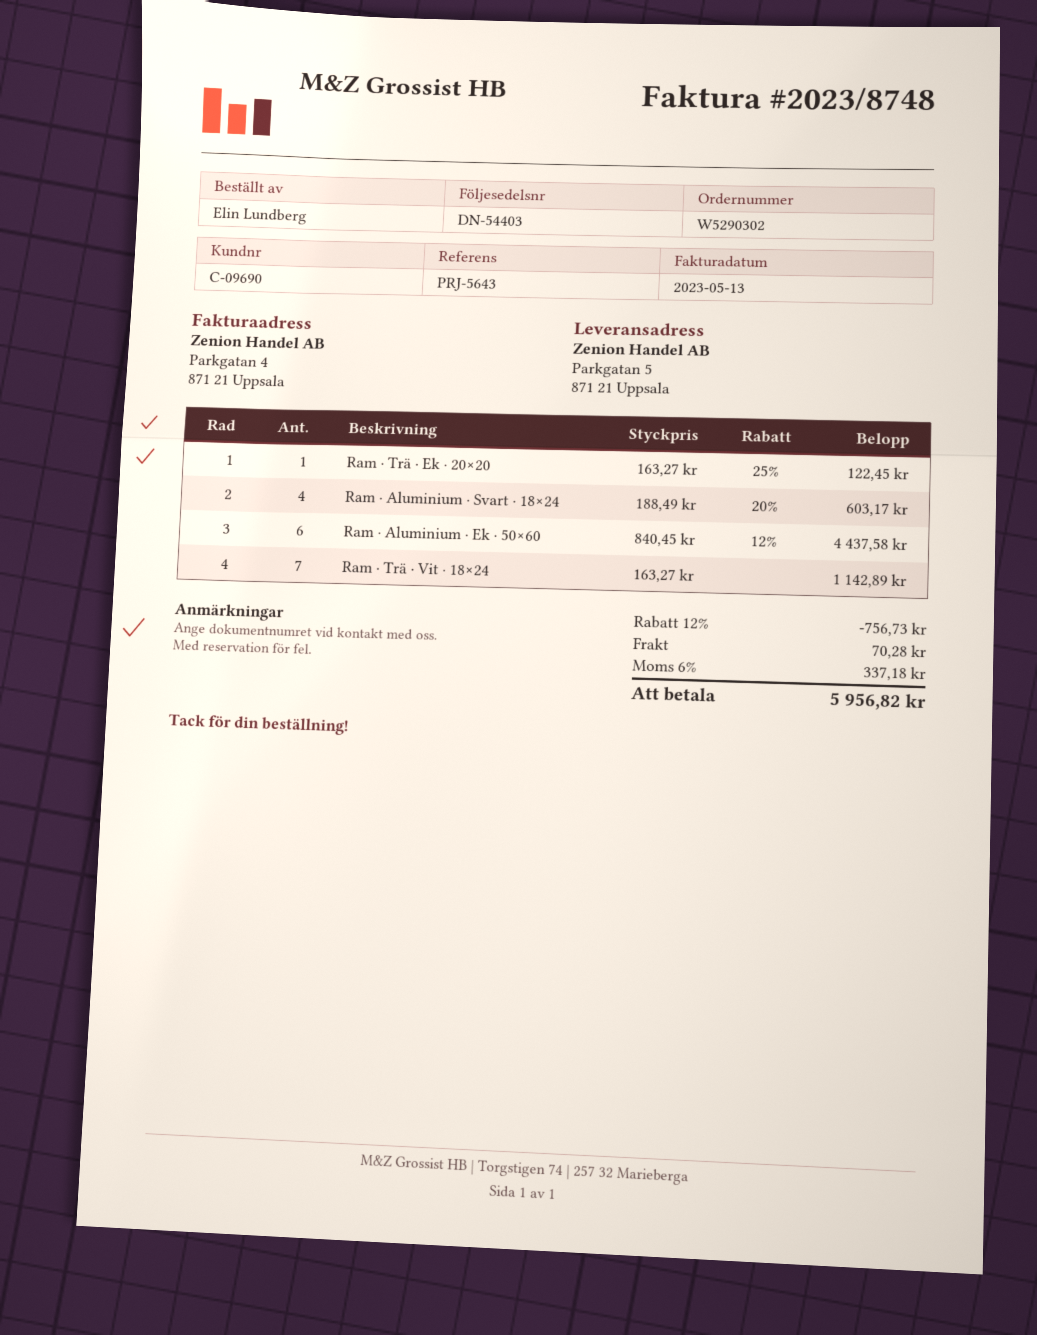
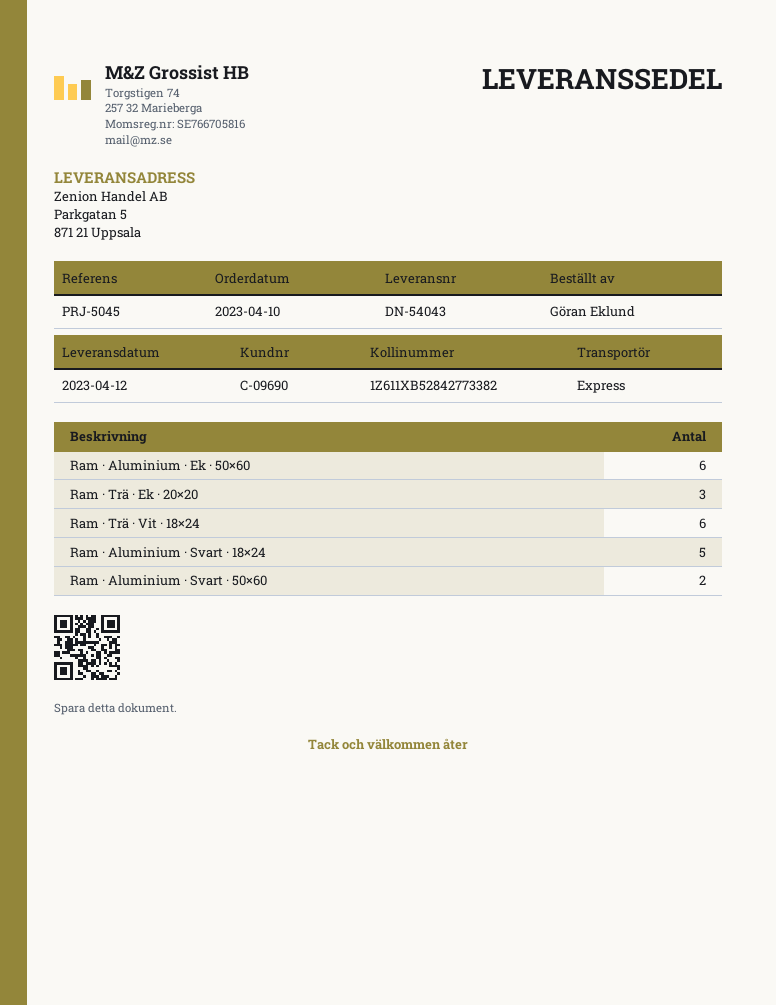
delivery note number: DN-54403 -> DN-54043
reference: PRJ-5643 -> PRJ-5045
ordered by: Elin Lundberg -> Göran Eklund
Ram · Trä · Ek · 20×20: 1 -> 3
Ram · Aluminium · Svart · 18×24: 4 -> 5
Ram · Trä · Vit · 18×24: 7 -> 6
Ram · Aluminium · Svart · 50×60: none -> 2

